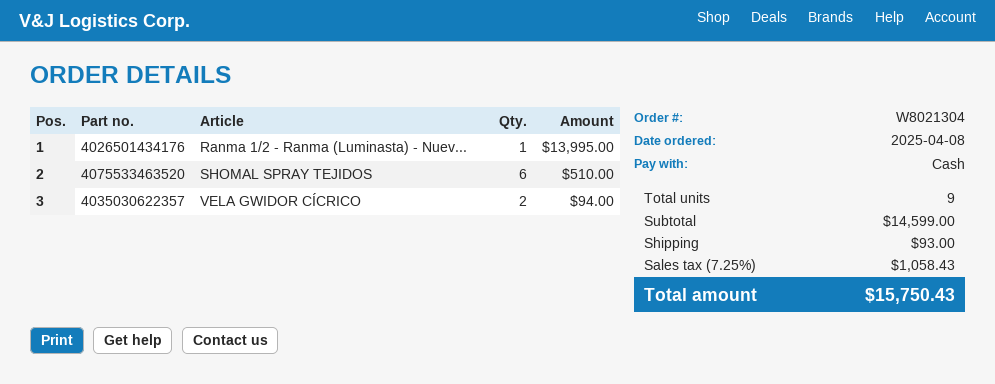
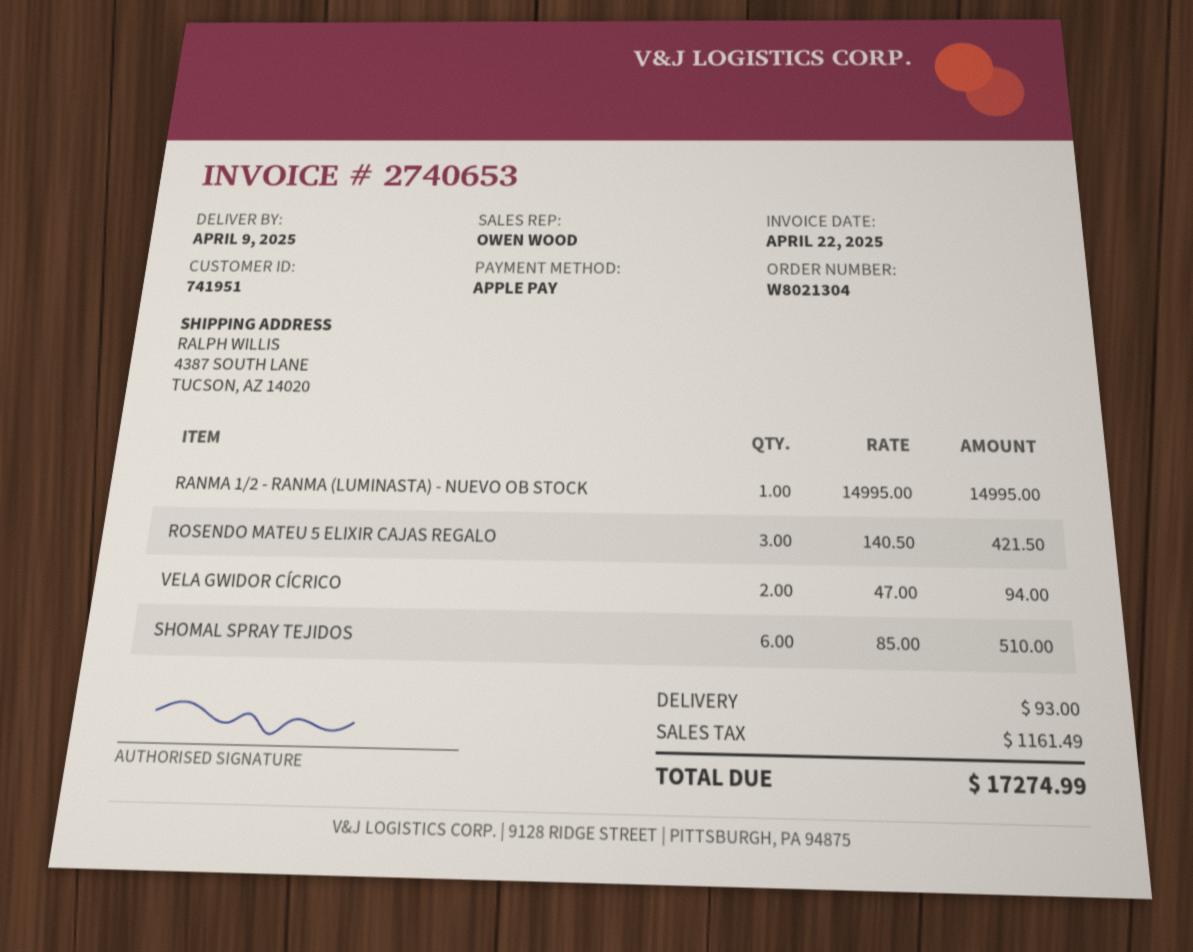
payment method: cash -> Apple Pay
Ranma 1/2 - Ranma (Luminasta) - Nuev...: 1 for 13995.00 -> 1 for 14995.00
ROSENDO MATEU 5 ELIXIR CAJAS REGALO: none -> 3 for 421.50
tax: 1058.43 -> 1161.49
total: 15750.43 -> 17274.99

